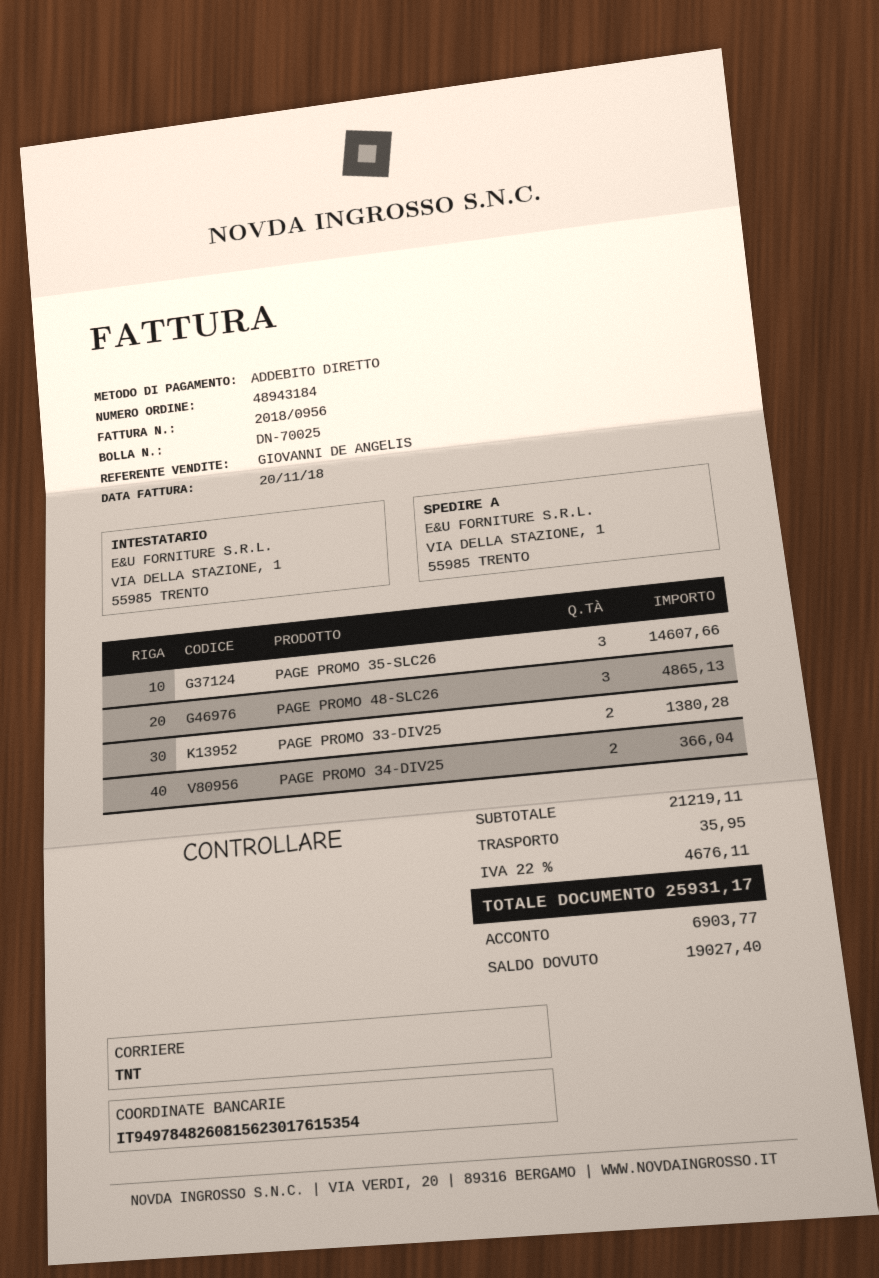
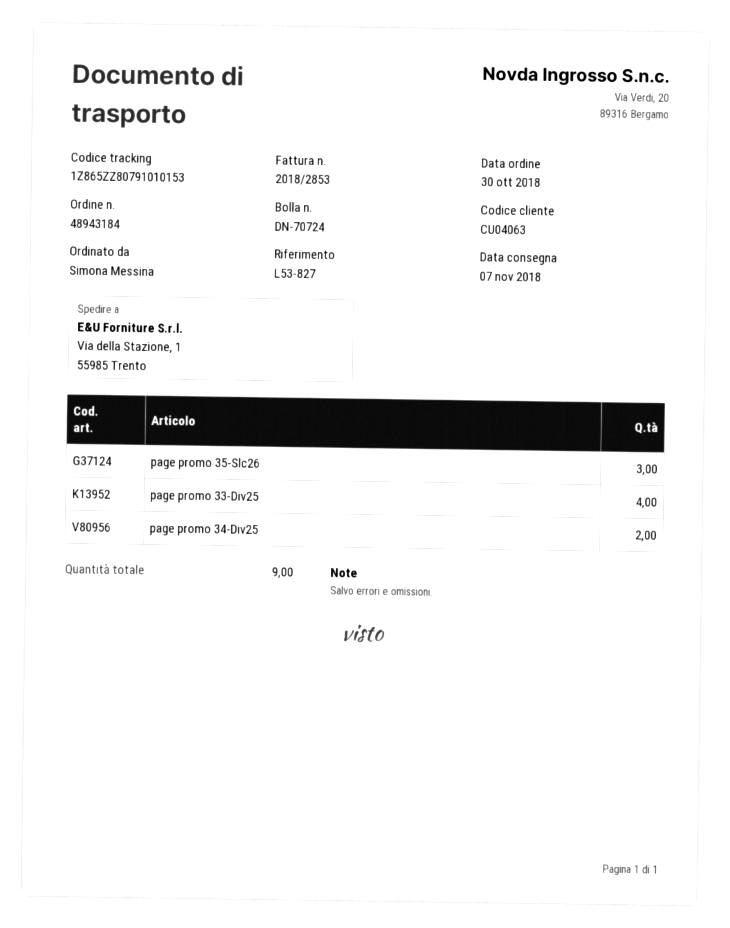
delivery note number: DN-70025 -> DN-70724
invoice number: 2018/0956 -> 2018/2853
PAGE PROMO 48-SLC26: 3 -> none
PAGE PROMO 33-DIV25: 2 -> 4

